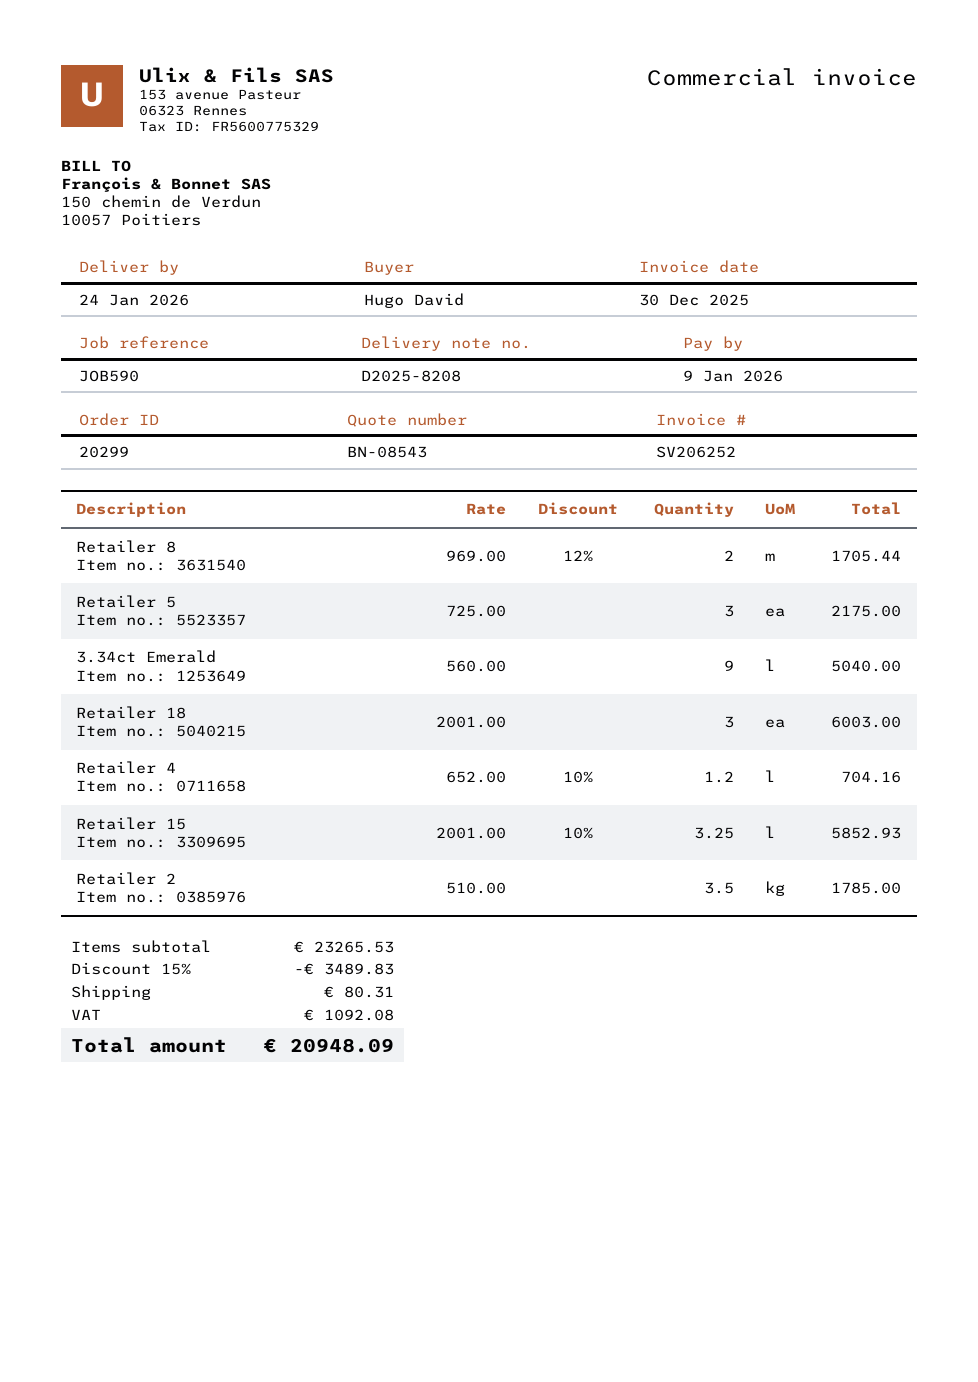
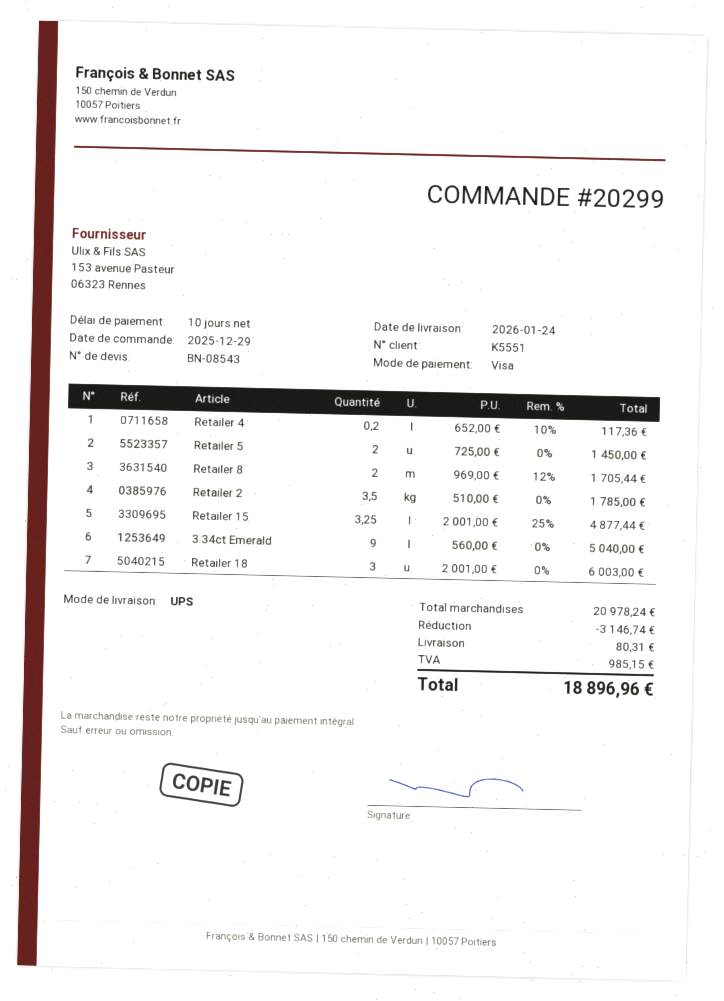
Retailer 5: 3 x 725.00 = 2175.00 -> 2 x 725.00 = 1450.00
Retailer 4: 1.2 x 652.00 - 10% = 704.16 -> 0.2 x 652.00 - 10% = 117.36
Retailer 15: 3.25 x 2001.00 - 10% = 5852.93 -> 3.25 x 2001.00 - 25% = 4877.44
subtotal: 23265.53 -> 20978.24
discount: 3489.83 -> 3146.74
tax: 1092.08 -> 985.15
total: 20948.09 -> 18896.96

